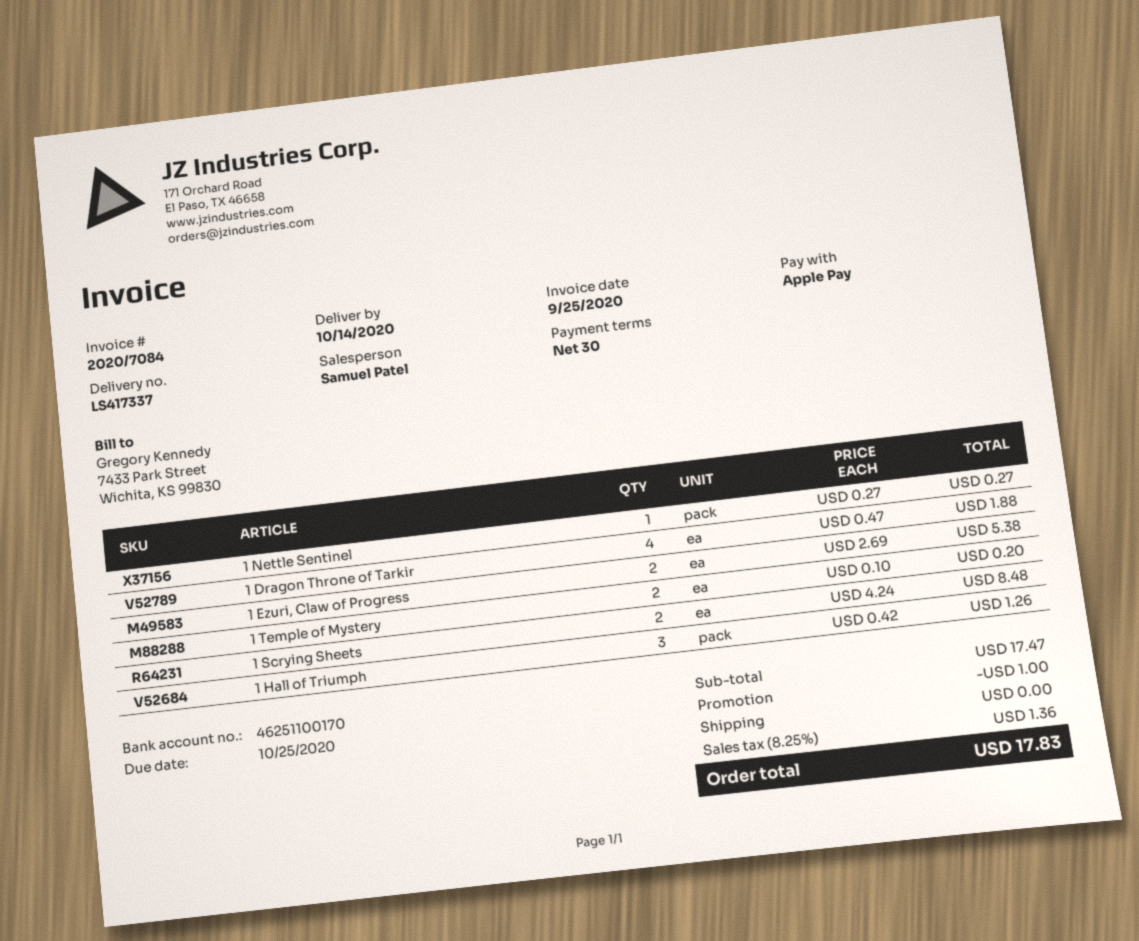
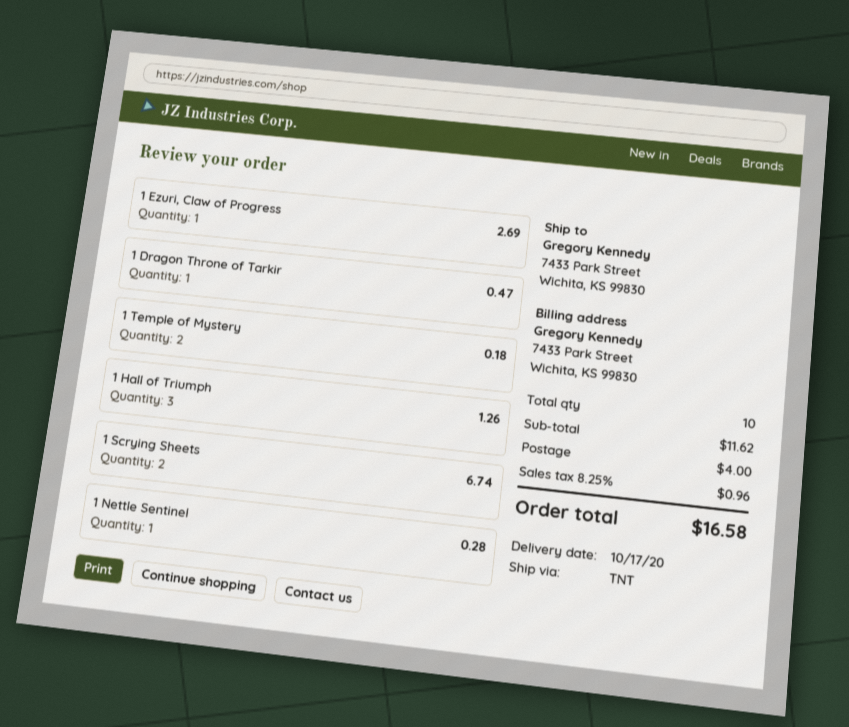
delivery date: 2020-10-14 -> 2020-10-17
1 Nettle Sentinel: 1 for 0.27 -> 1 for 0.28
1 Dragon Throne of Tarkir: 4 for 1.88 -> 1 for 0.47
1 Ezuri, Claw of Progress: 2 for 5.38 -> 1 for 2.69
1 Temple of Mystery: 2 for 0.20 -> 2 for 0.18
1 Scrying Sheets: 2 for 8.48 -> 2 for 6.74
subtotal: 17.47 -> 11.62
discount: 1.00 -> none
shipping: 0.00 -> 4.00
tax: 8.25% = 1.36 -> 8.25% = 0.96
total: 17.83 -> 16.58

